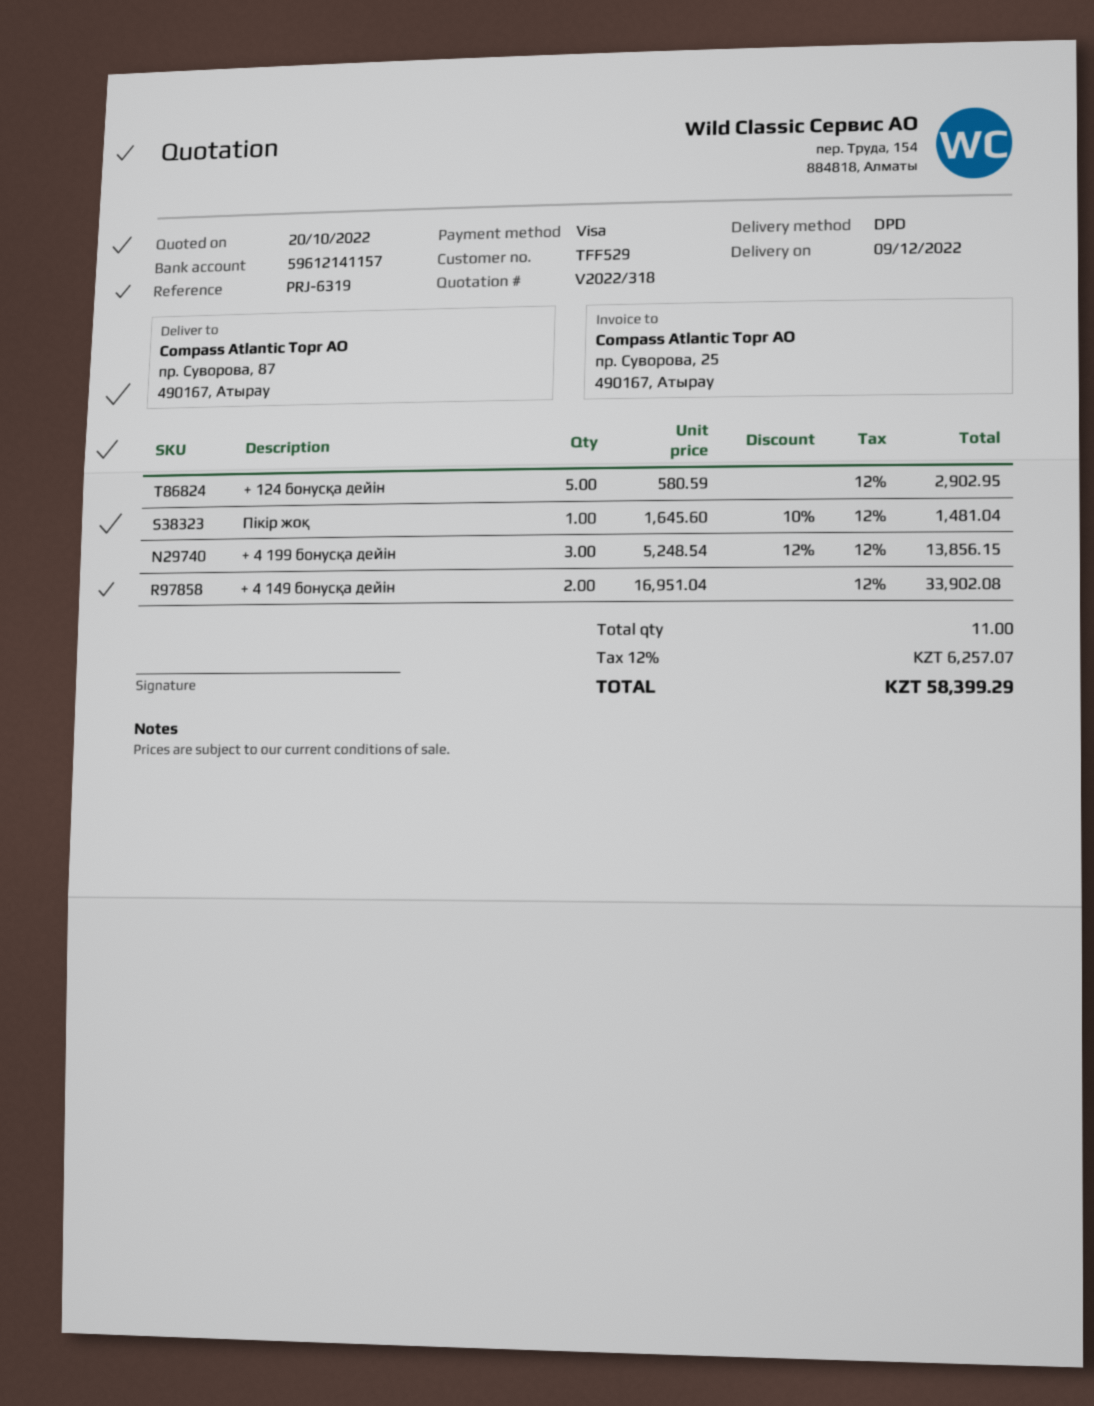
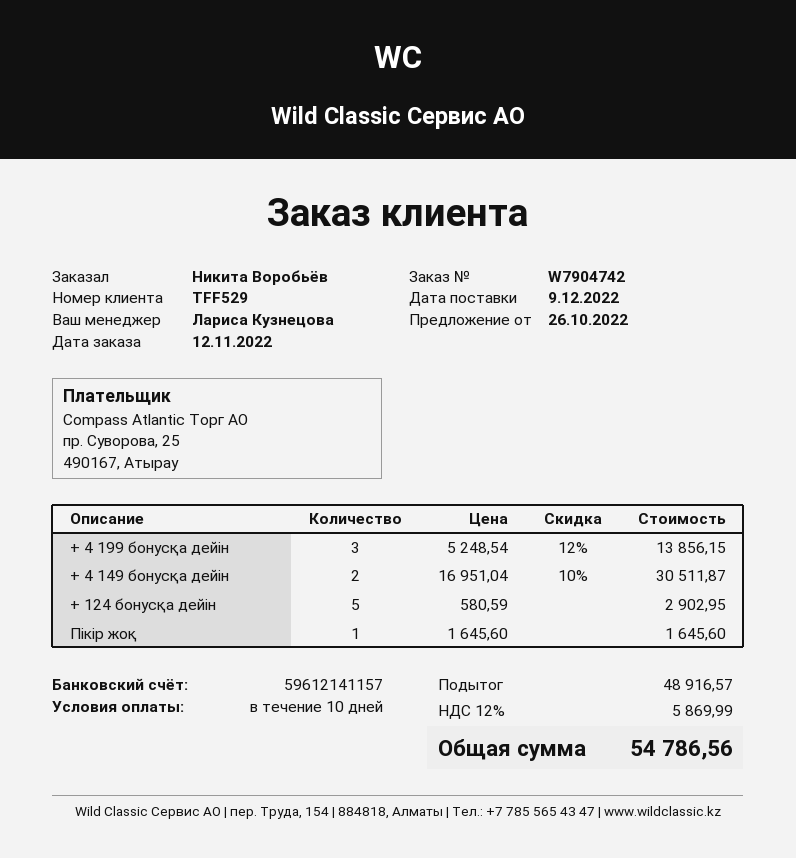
quote date: 2022-10-20 -> 2022-10-26
Пікір жоқ: 1 x 1645.60 - 10% = 1481.04 -> 1 x 1645.60 = 1645.60
+ 4 149 бонусқа дейін: 2 x 16951.04 = 33902.08 -> 2 x 16951.04 - 10% = 30511.87
tax: 12% = 6257.07 -> 12% = 5869.99
total: 58399.29 -> 54786.56

